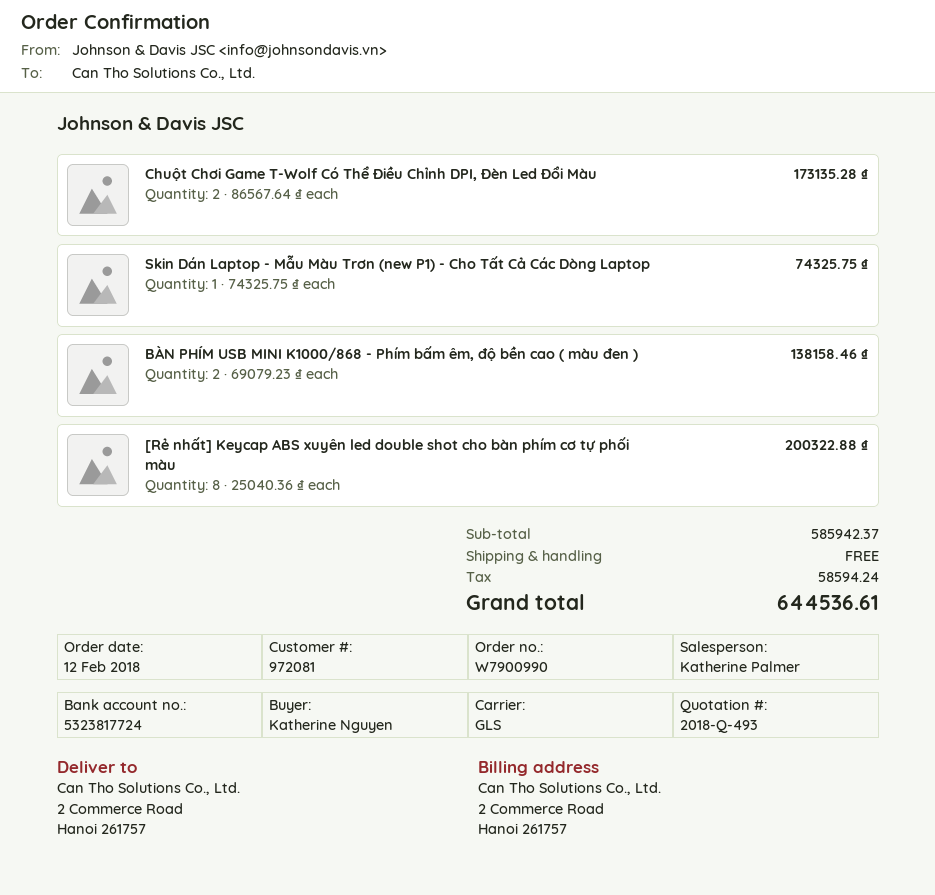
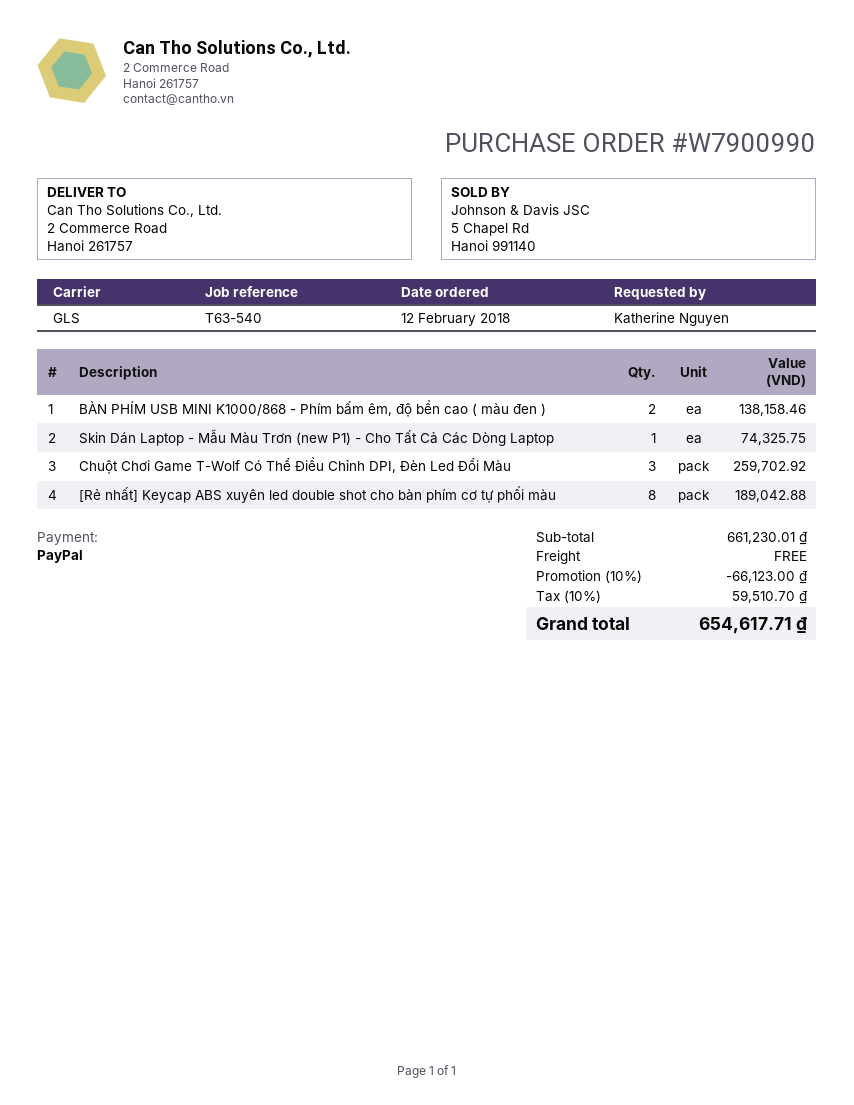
Chuột Chơi Game T-Wolf Có Thể Điều Chỉnh DPI, Đèn Led Đổi Màu: 2 for 173135.28 -> 3 for 259702.92
[Rẻ nhất] Keycap ABS xuyên led double shot cho bàn phím cơ tự phối màu: 8 for 200322.88 -> 8 for 189042.88
subtotal: 585942.37 -> 661230.01
discount: none -> 10% = 66123.00
tax: 58594.24 -> 59510.70
total: 644536.61 -> 654617.71

